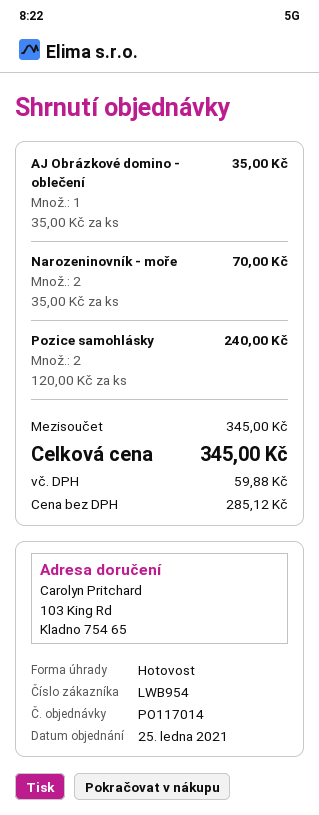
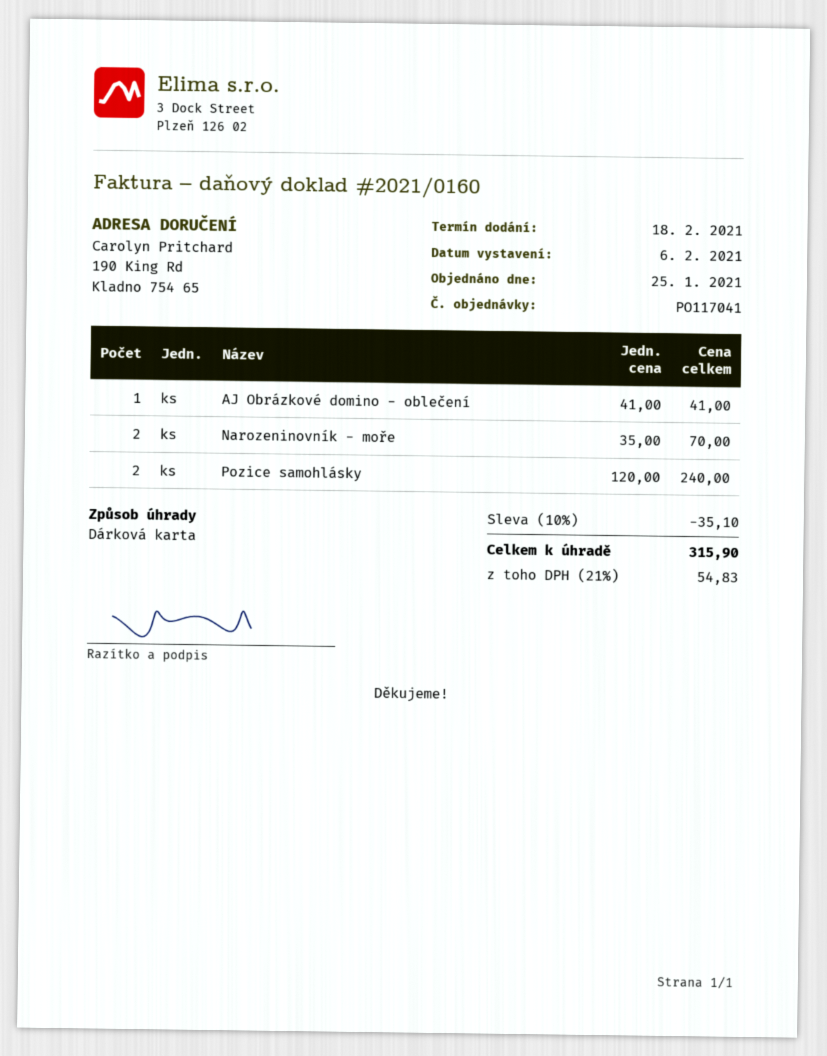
order number: PO117014 -> PO117041
payment method: cash -> gift card
ship to: 103 King Rd, Kladno 754 65 -> 190 King Rd, Kladno 754 65
AJ Obrázkové domino - oblečení: 1 x 35.00 = 35.00 -> 1 x 41.00 = 41.00
discount: none -> 10% = 35.10
tax: 59.88 -> 54.83
total: 345.00 -> 315.90

